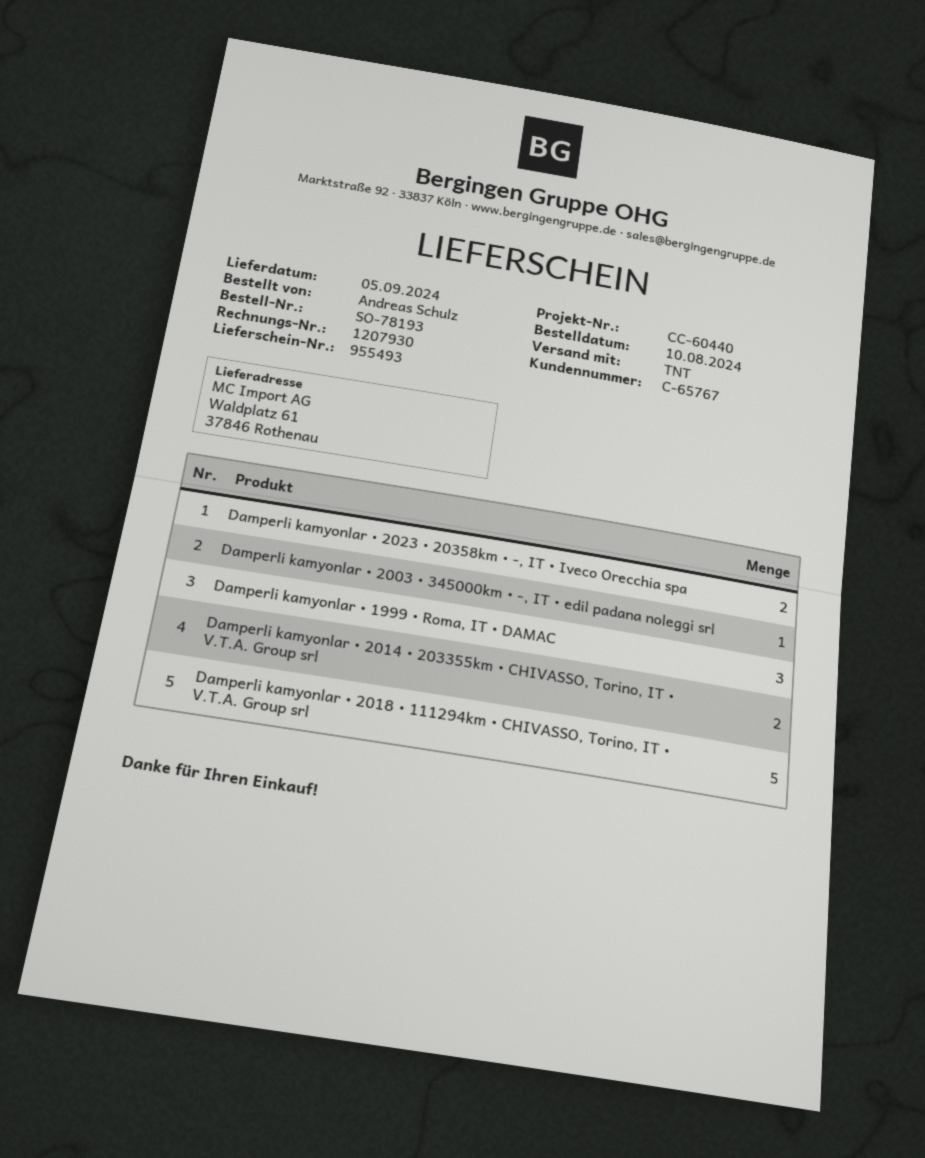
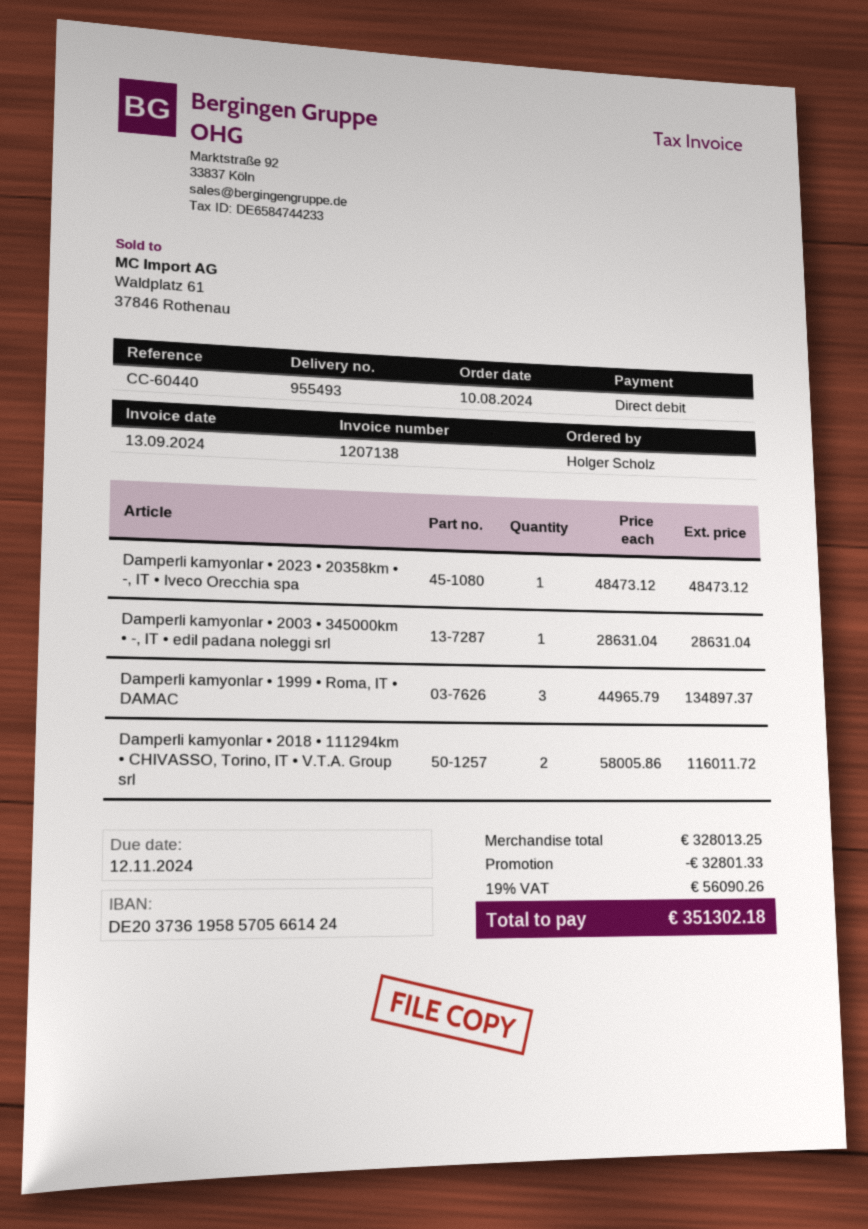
invoice number: 1207930 -> 1207138
ordered by: Andreas Schulz -> Holger Scholz
Damperli kamyonlar • 2023 • 20358km • -, IT • Iveco Orecchia spa: 2 -> 1
Damperli kamyonlar • 2014 • 203355km • CHIVASSO, Torino, IT • V.T.A. Group srl: 2 -> none
Damperli kamyonlar • 2018 • 111294km • CHIVASSO, Torino, IT • V.T.A. Group srl: 5 -> 2

